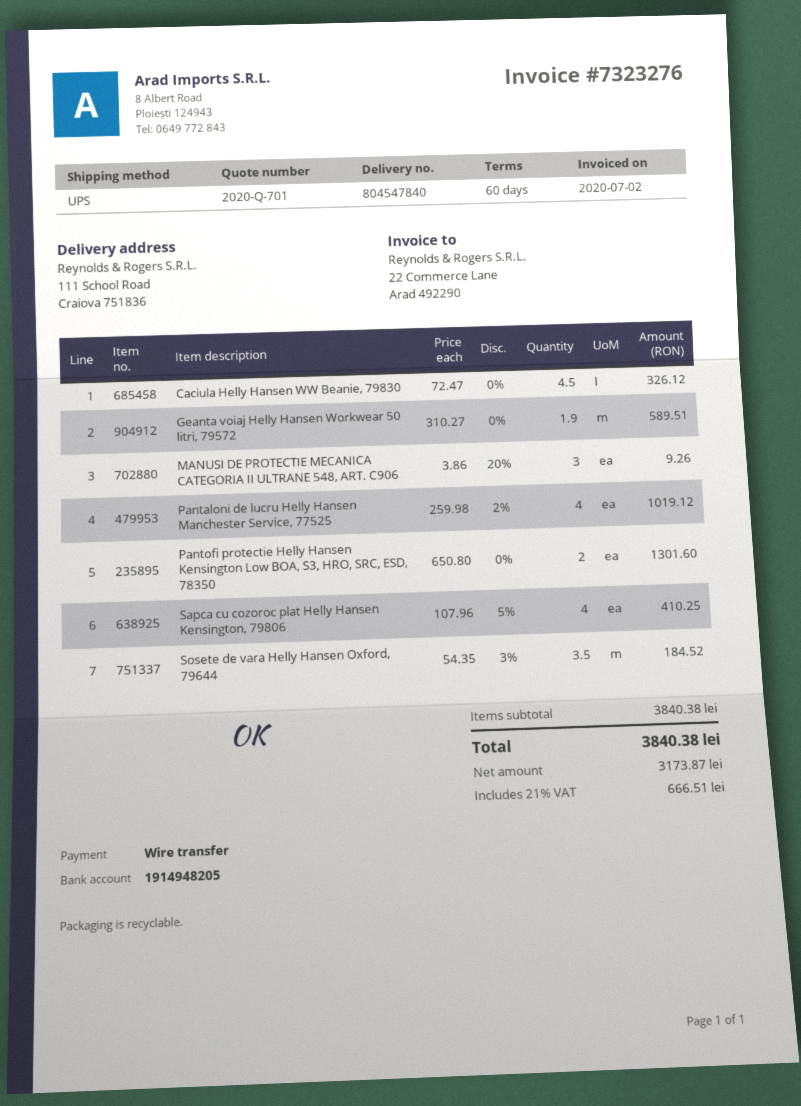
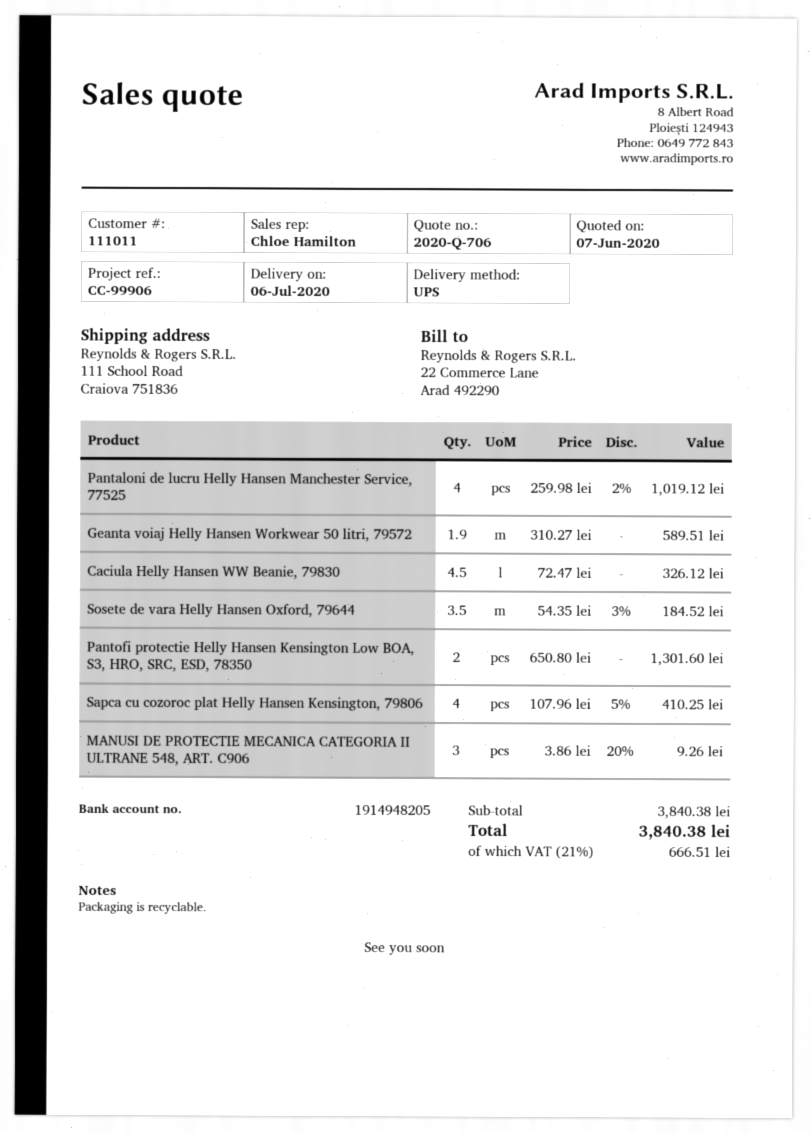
quote number: 2020-Q-701 -> 2020-Q-706

